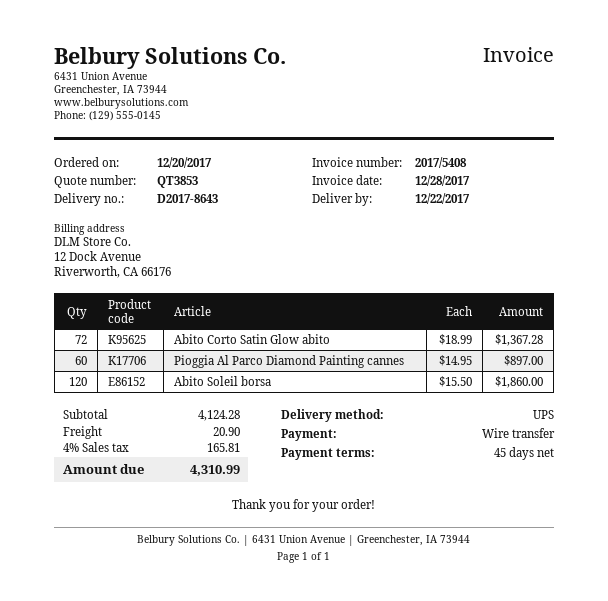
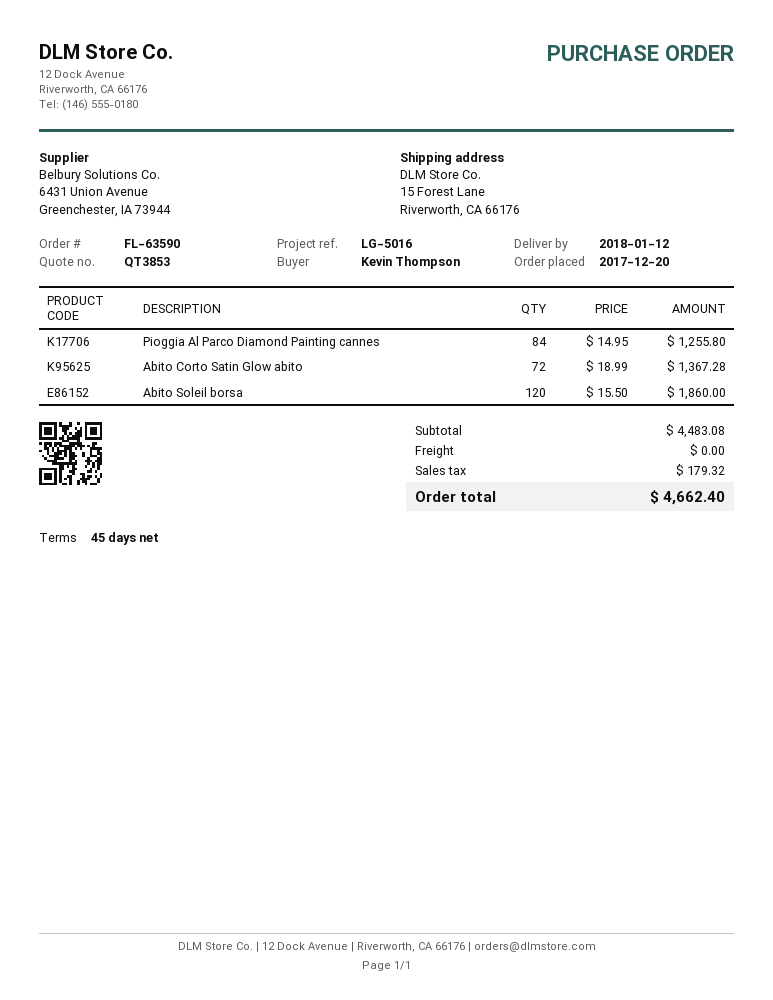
delivery date: 2017-12-22 -> 2018-01-12
Pioggia Al Parco Diamond Painting cannes: 60 x 14.95 = 897.00 -> 84 x 14.95 = 1255.80
subtotal: 4124.28 -> 4483.08
shipping: 20.90 -> 0.00
tax: 165.81 -> 179.32
total: 4310.99 -> 4662.40

